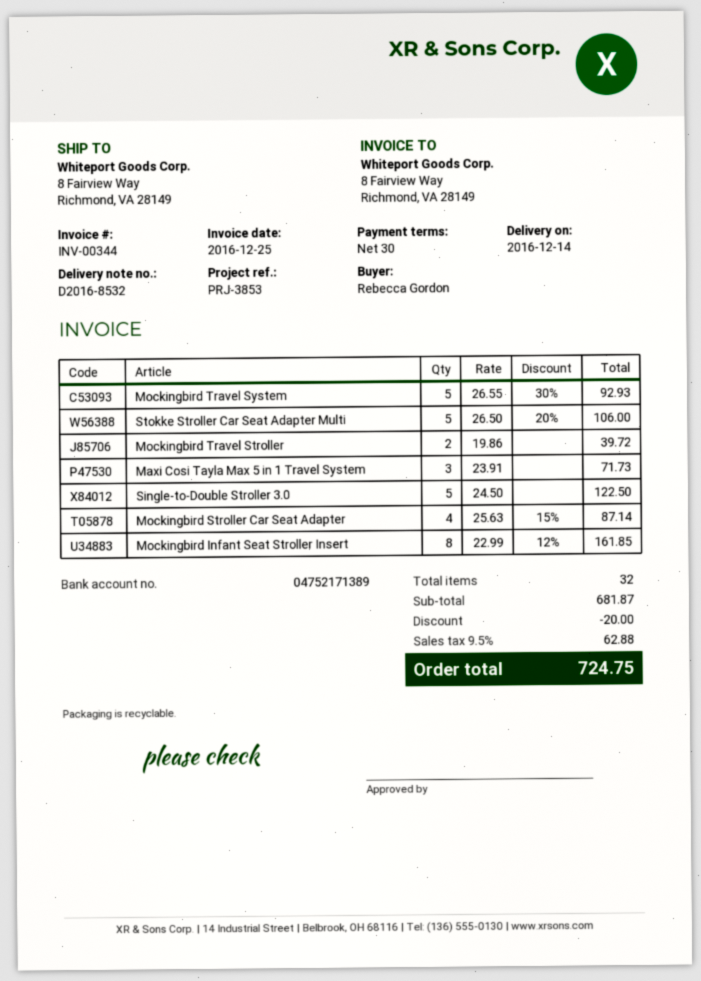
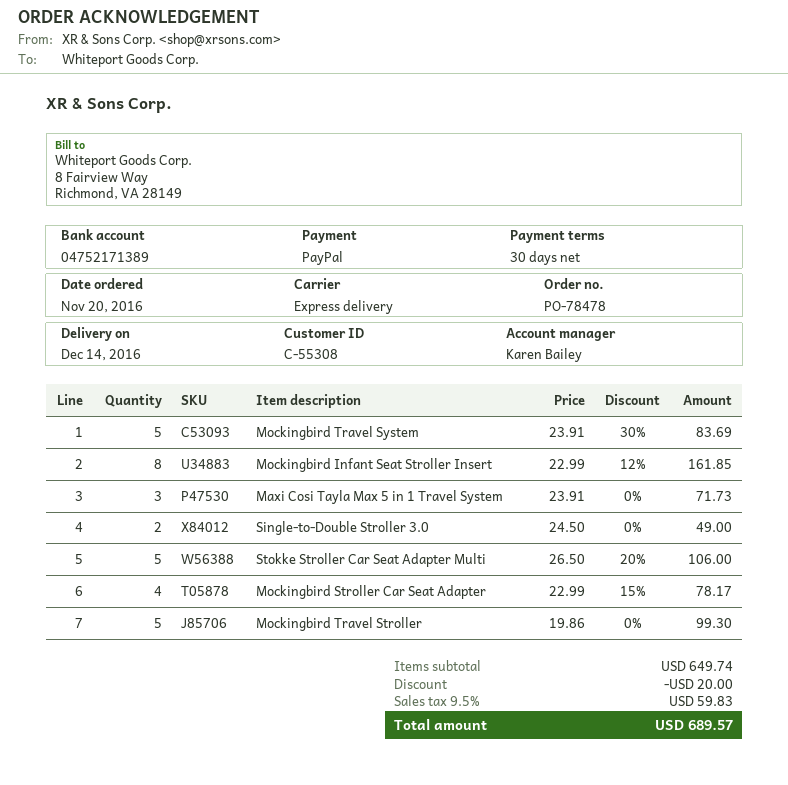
Mockingbird Travel System: 5 x 26.55 - 30% = 92.93 -> 5 x 23.91 - 30% = 83.69
Mockingbird Travel Stroller: 2 x 19.86 = 39.72 -> 5 x 19.86 = 99.30
Single-to-Double Stroller 3.0: 5 x 24.50 = 122.50 -> 2 x 24.50 = 49.00
Mockingbird Stroller Car Seat Adapter: 4 x 25.63 - 15% = 87.14 -> 4 x 22.99 - 15% = 78.17
subtotal: 681.87 -> 649.74
tax: 9.5% = 62.88 -> 9.5% = 59.83
total: 724.75 -> 689.57

